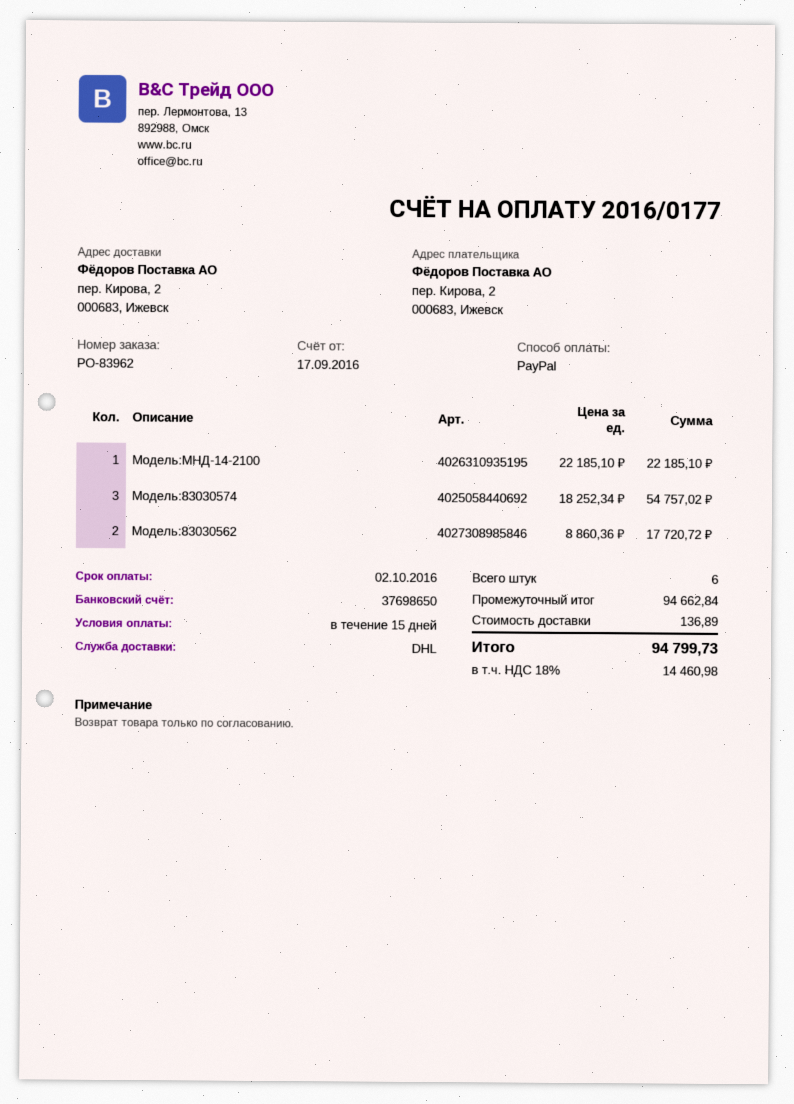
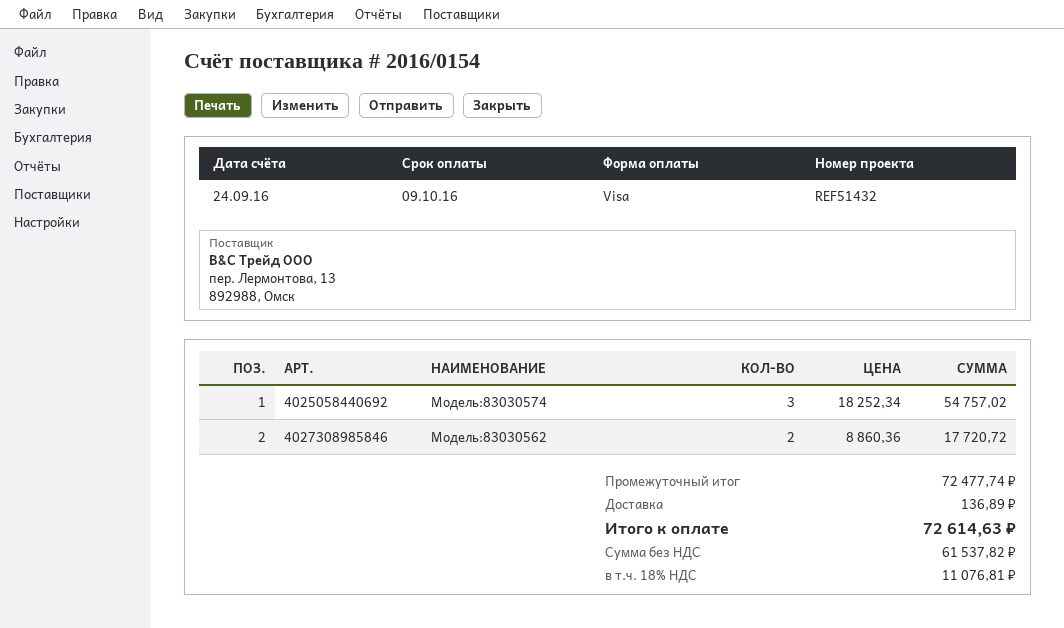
invoice number: 2016/0177 -> 2016/0154
invoice date: 2016-09-17 -> 2016-09-24
due date: 2016-10-02 -> 2016-10-09
payment method: PayPal -> Visa
Модель:МНД-14-2100: 1 x 22185.10 = 22185.10 -> none
subtotal: 94662.84 -> 72477.74
tax: 18% = 14460.98 -> 18% = 11076.81
total: 94799.73 -> 72614.63

